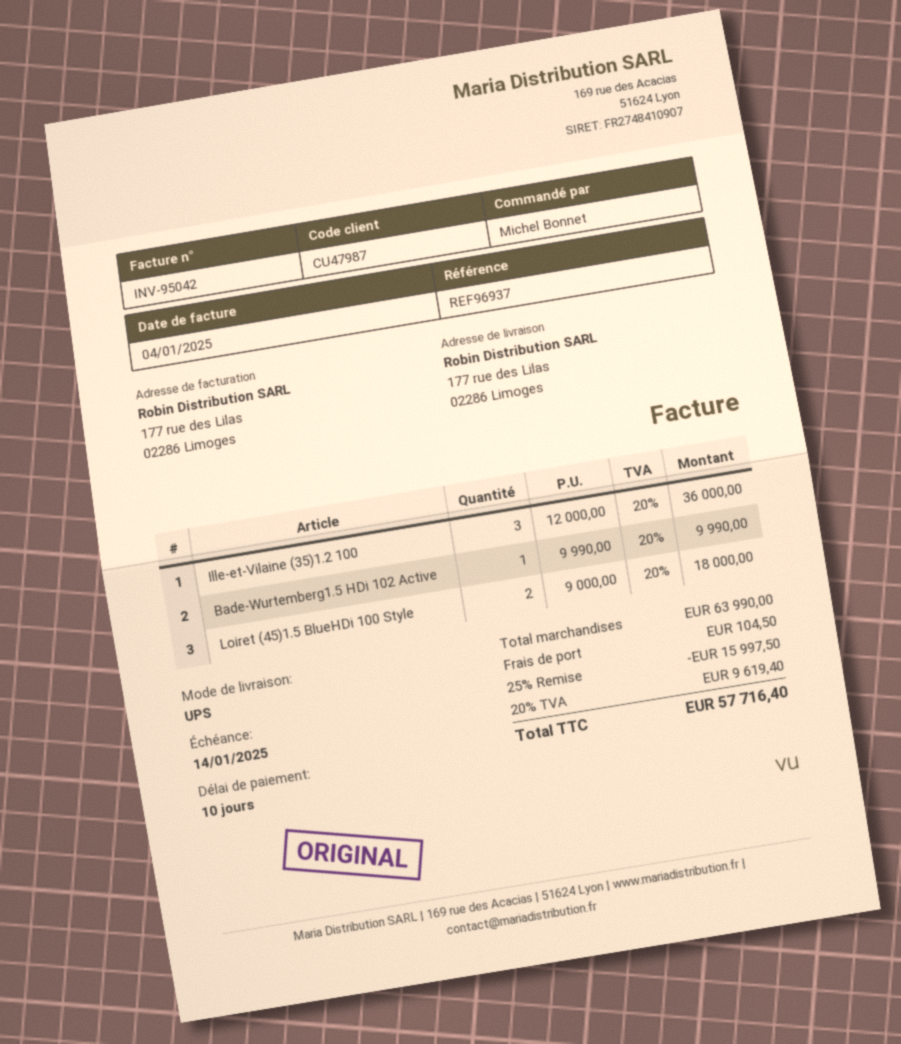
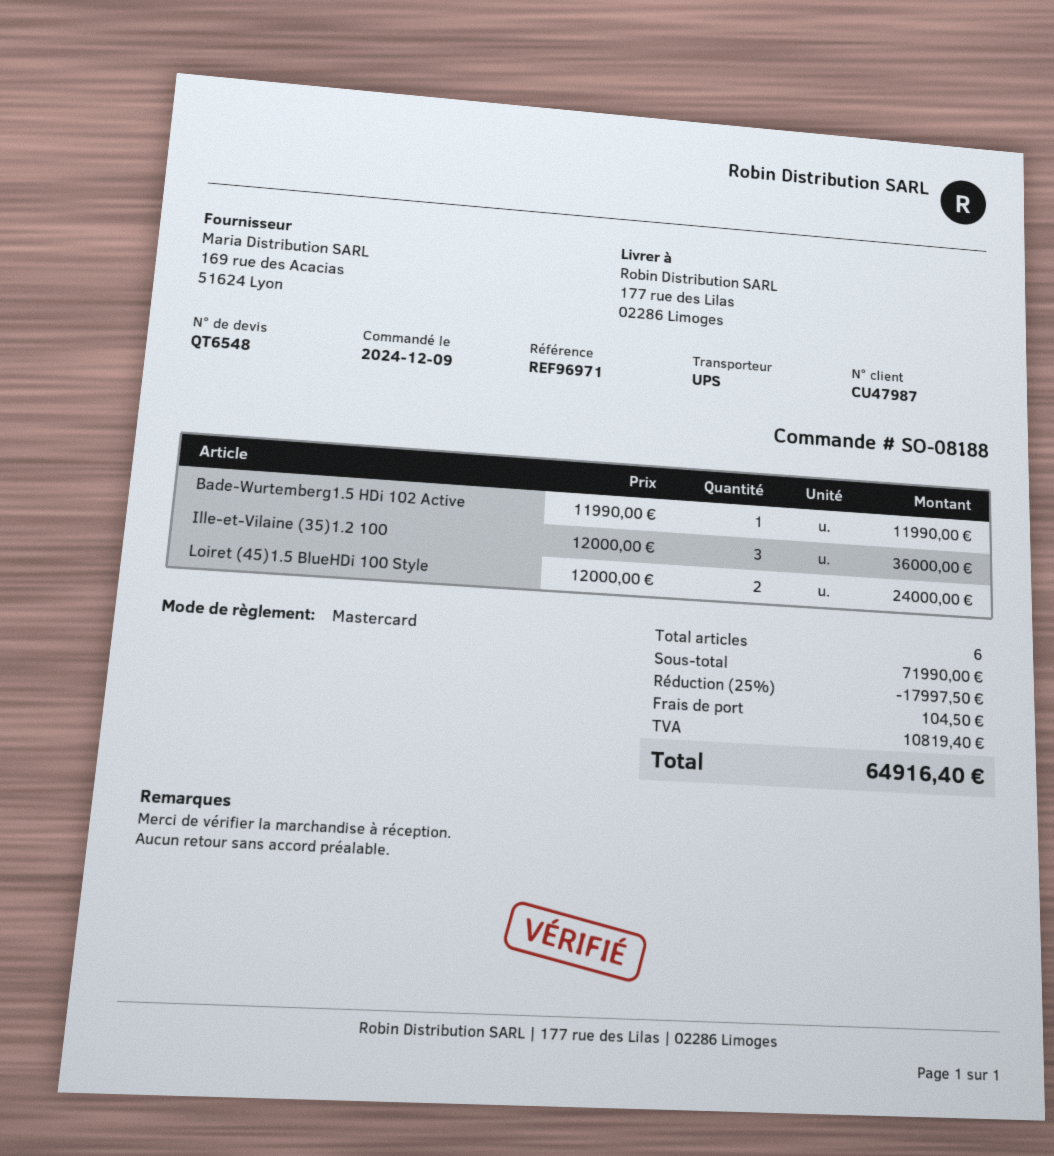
reference: REF96937 -> REF96971
Bade-Wurtemberg1.5 HDi 102 Active: 1 x 9990.00 = 9990.00 -> 1 x 11990.00 = 11990.00
Loiret (45)1.5 BlueHDi 100 Style: 2 x 9000.00 = 18000.00 -> 2 x 12000.00 = 24000.00
subtotal: 63990.00 -> 71990.00
discount: 25% = 15997.50 -> 25% = 17997.50
tax: 9619.40 -> 10819.40
total: 57716.40 -> 64916.40

